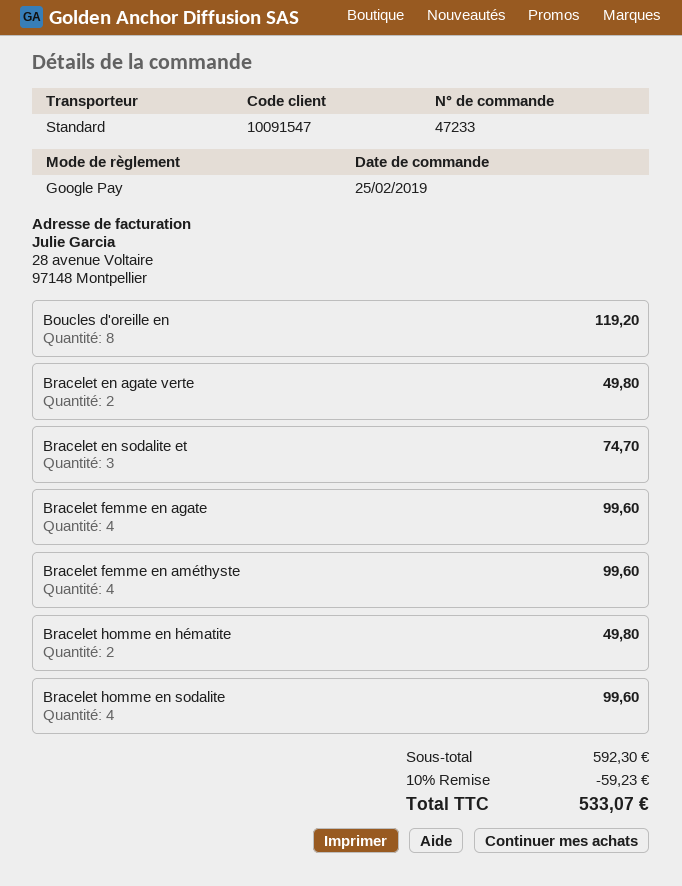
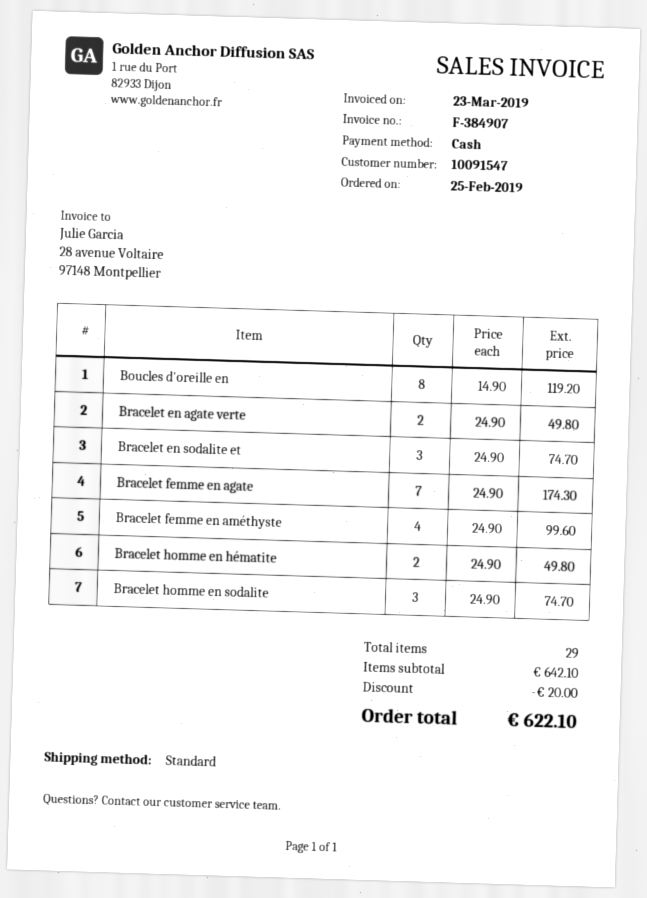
payment method: Google Pay -> cash
Bracelet femme en agate: 4 for 99.60 -> 7 for 174.30
Bracelet homme en sodalite: 4 for 99.60 -> 3 for 74.70
subtotal: 592.30 -> 642.10
discount: 59.23 -> 20.00
total: 533.07 -> 622.10

